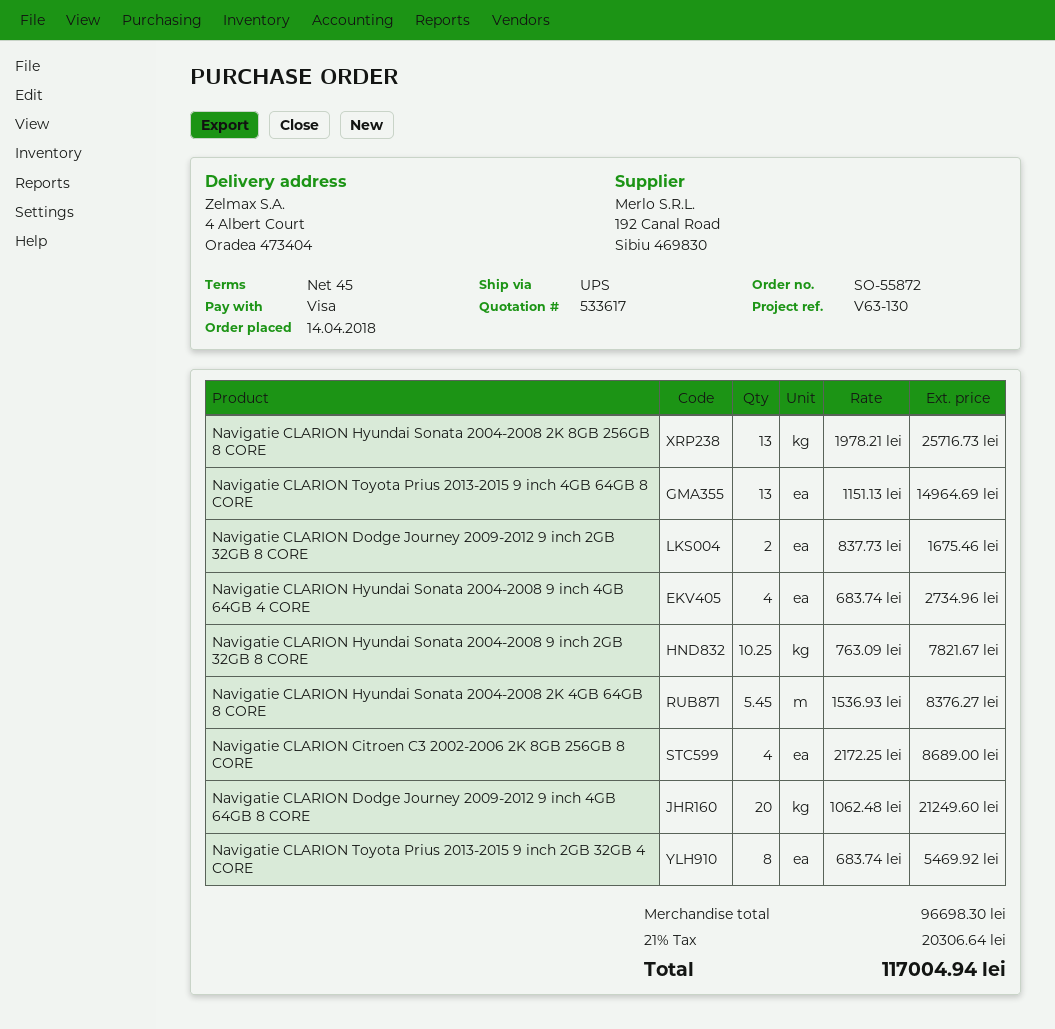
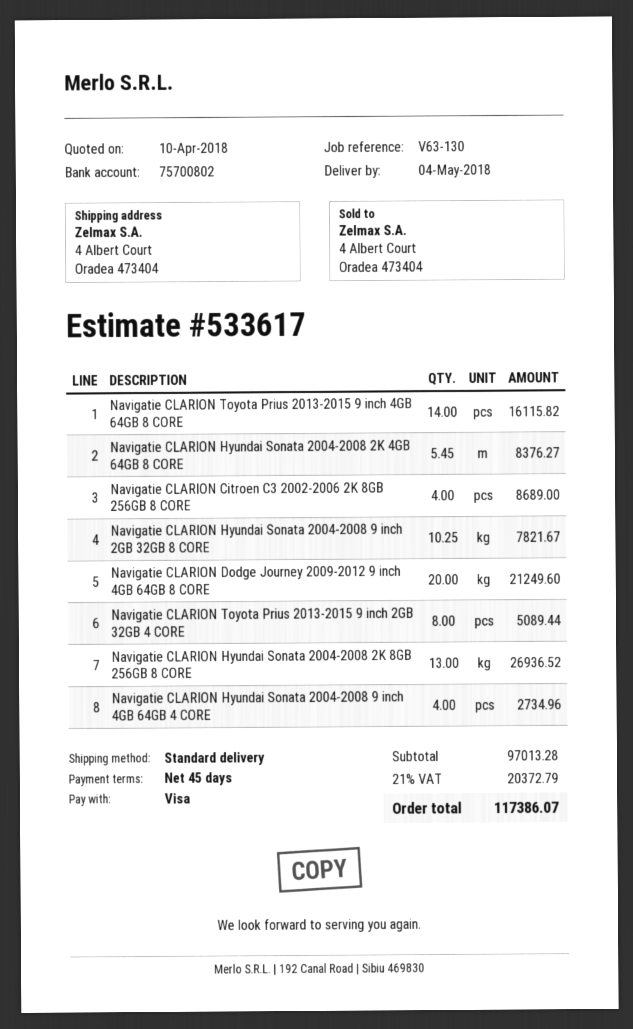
shipping method: UPS -> standard
Navigatie CLARION Hyundai Sonata 2004-2008 2K 8GB 256GB 8 CORE: 13 for 25716.73 -> 13 for 26936.52
Navigatie CLARION Toyota Prius 2013-2015 9 inch 4GB 64GB 8 CORE: 13 for 14964.69 -> 14 for 16115.82
Navigatie CLARION Dodge Journey 2009-2012 9 inch 2GB 32GB 8 CORE: 2 for 1675.46 -> none
Navigatie CLARION Toyota Prius 2013-2015 9 inch 2GB 32GB 4 CORE: 8 for 5469.92 -> 8 for 5089.44
subtotal: 96698.30 -> 97013.28
tax: 21% = 20306.64 -> 21% = 20372.79
total: 117004.94 -> 117386.07

